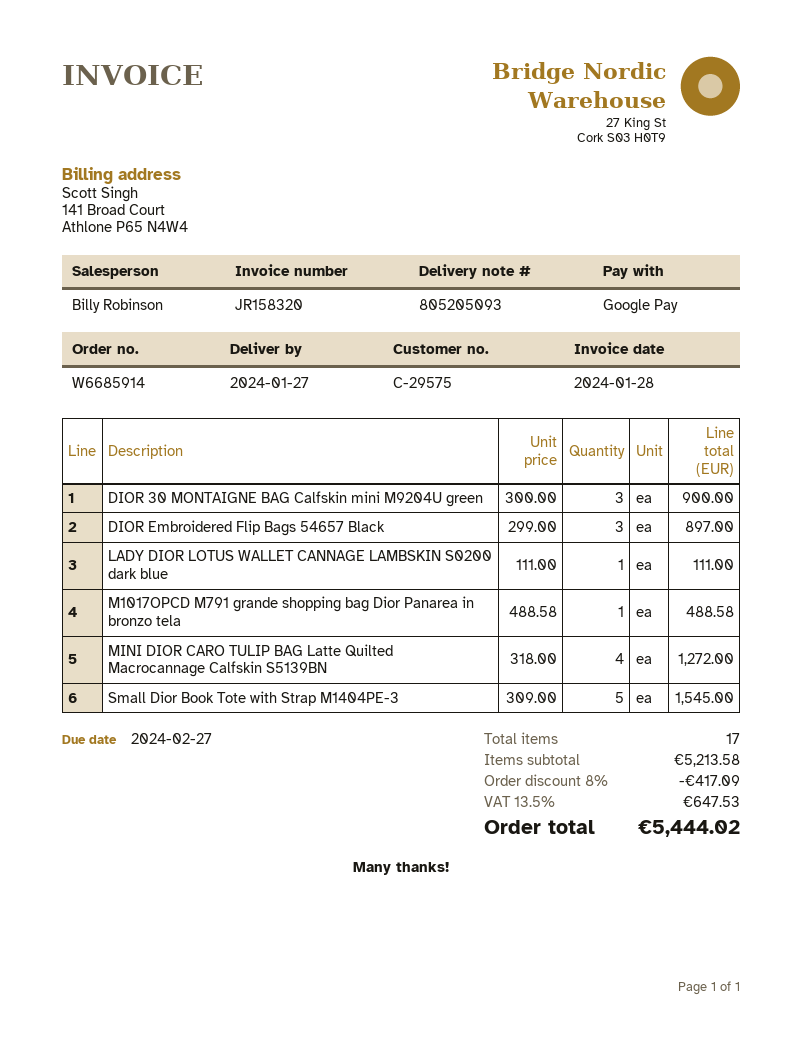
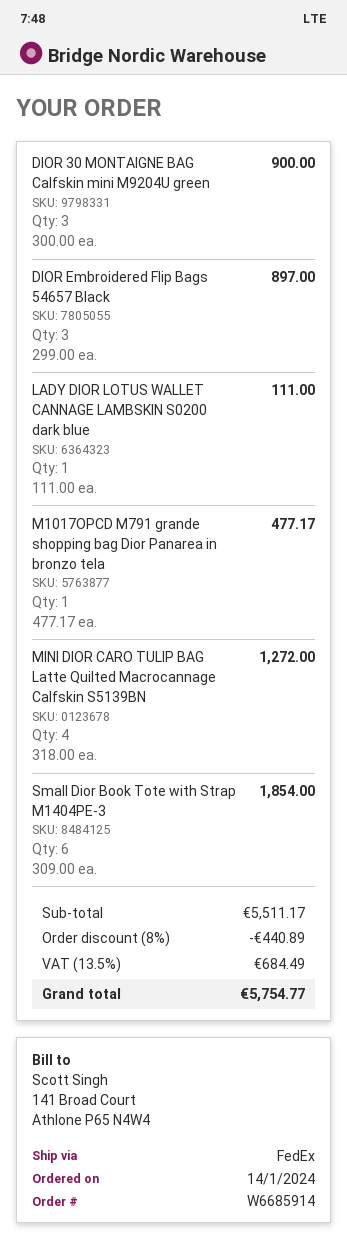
M1017OPCD M791 grande shopping bag Dior Panarea in bronzo tela: 1 x 488.58 = 488.58 -> 1 x 477.17 = 477.17
Small Dior Book Tote with Strap M1404PE-3: 5 x 309.00 = 1545.00 -> 6 x 309.00 = 1854.00
subtotal: 5213.58 -> 5511.17
discount: 8% = 417.09 -> 8% = 440.89
tax: 13.5% = 647.53 -> 13.5% = 684.49
total: 5444.02 -> 5754.77

